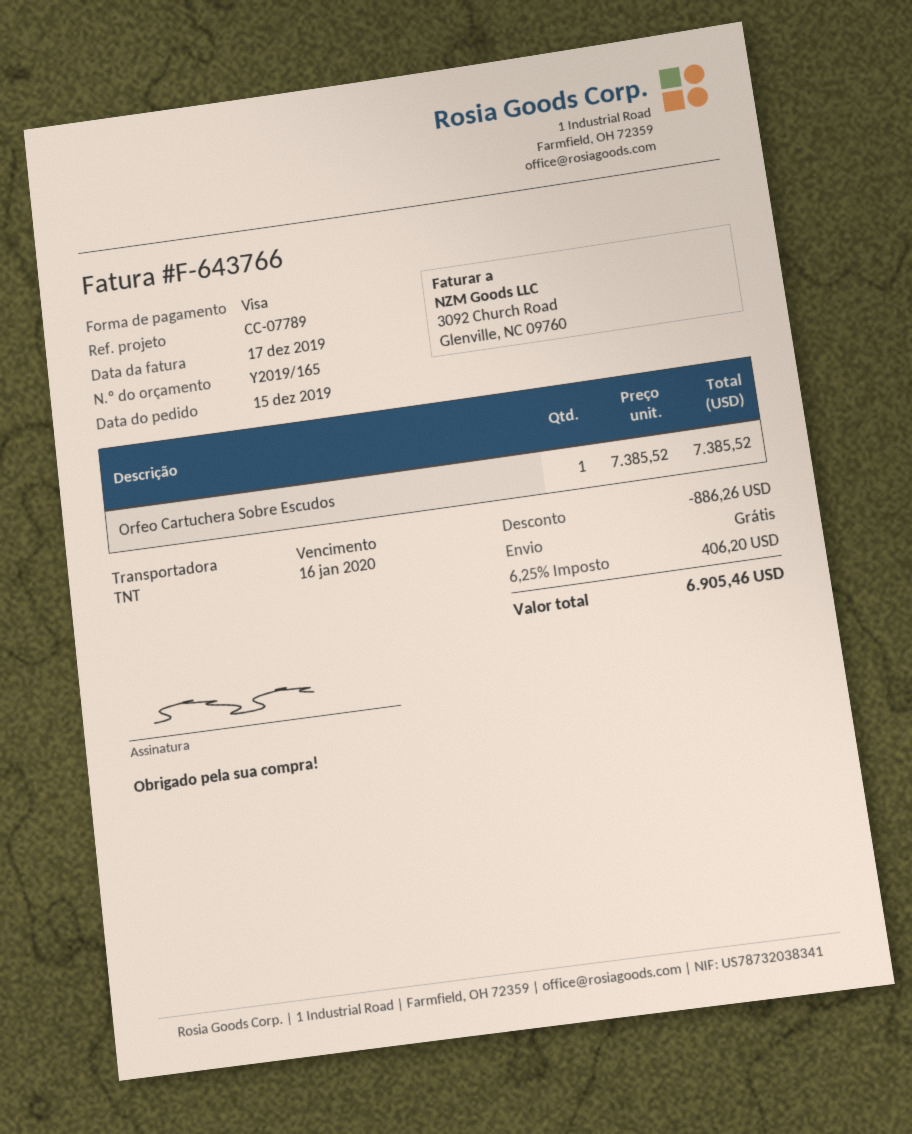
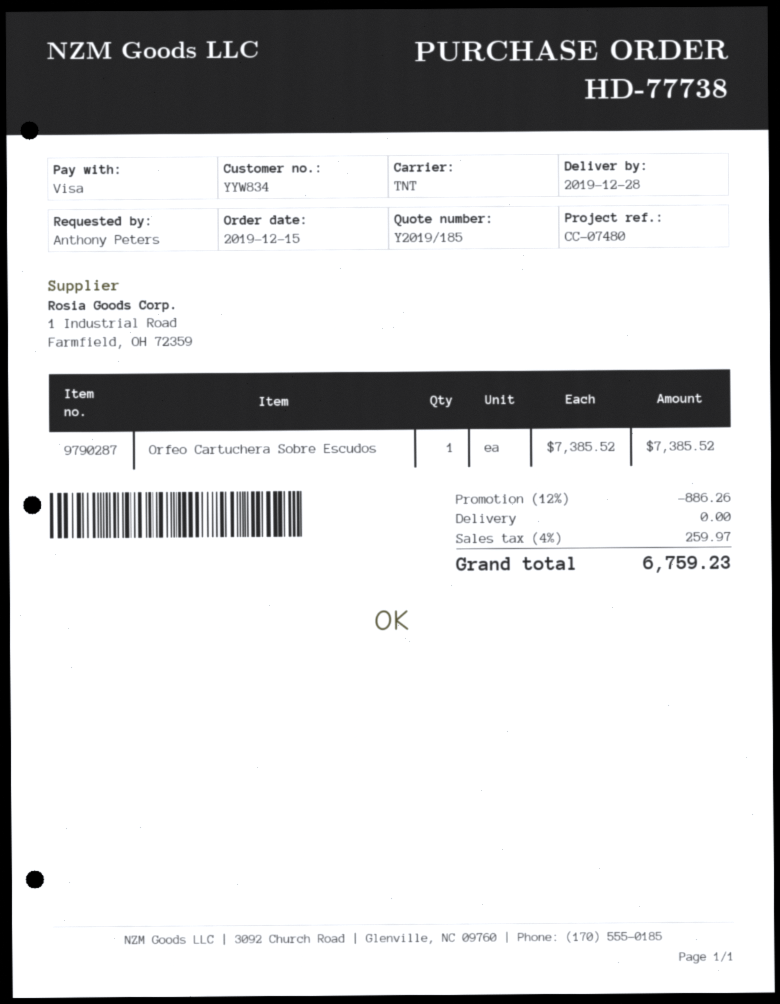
quote number: Y2019/165 -> Y2019/185
reference: CC-07789 -> CC-07480
tax: 6.25% = 406.20 -> 4% = 259.97
total: 6905.46 -> 6759.23

